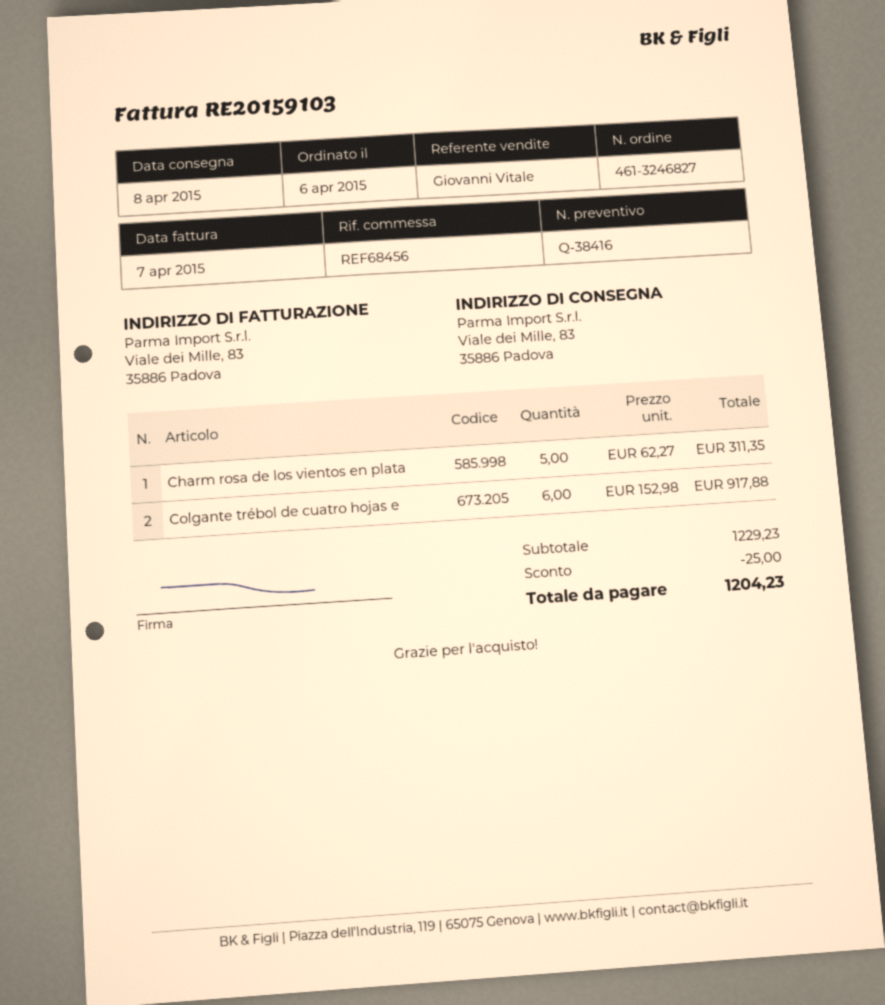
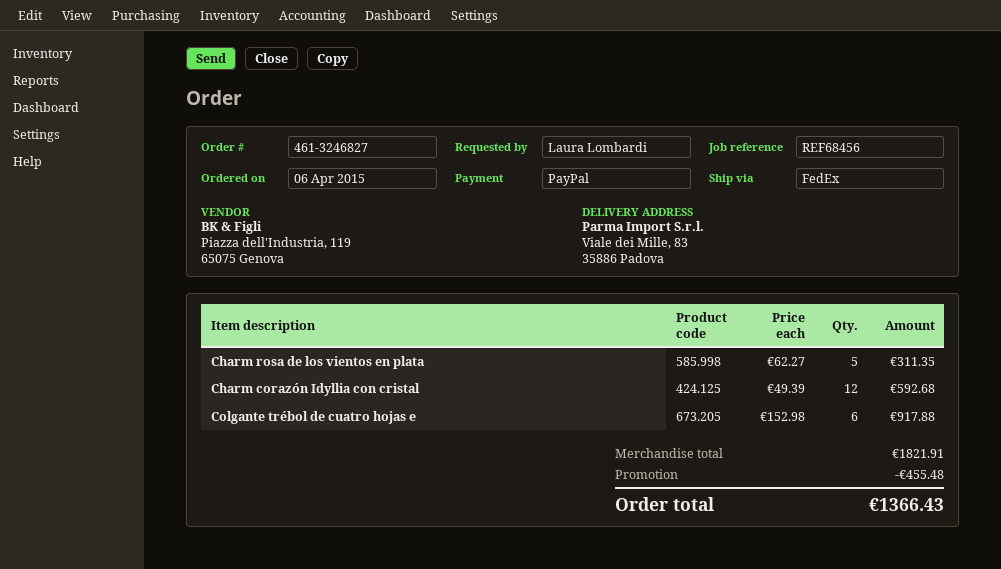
Charm corazón Idyllia con cristal: none -> 12 x 49.39 = 592.68
subtotal: 1229.23 -> 1821.91
discount: 25.00 -> 455.48
total: 1204.23 -> 1366.43

